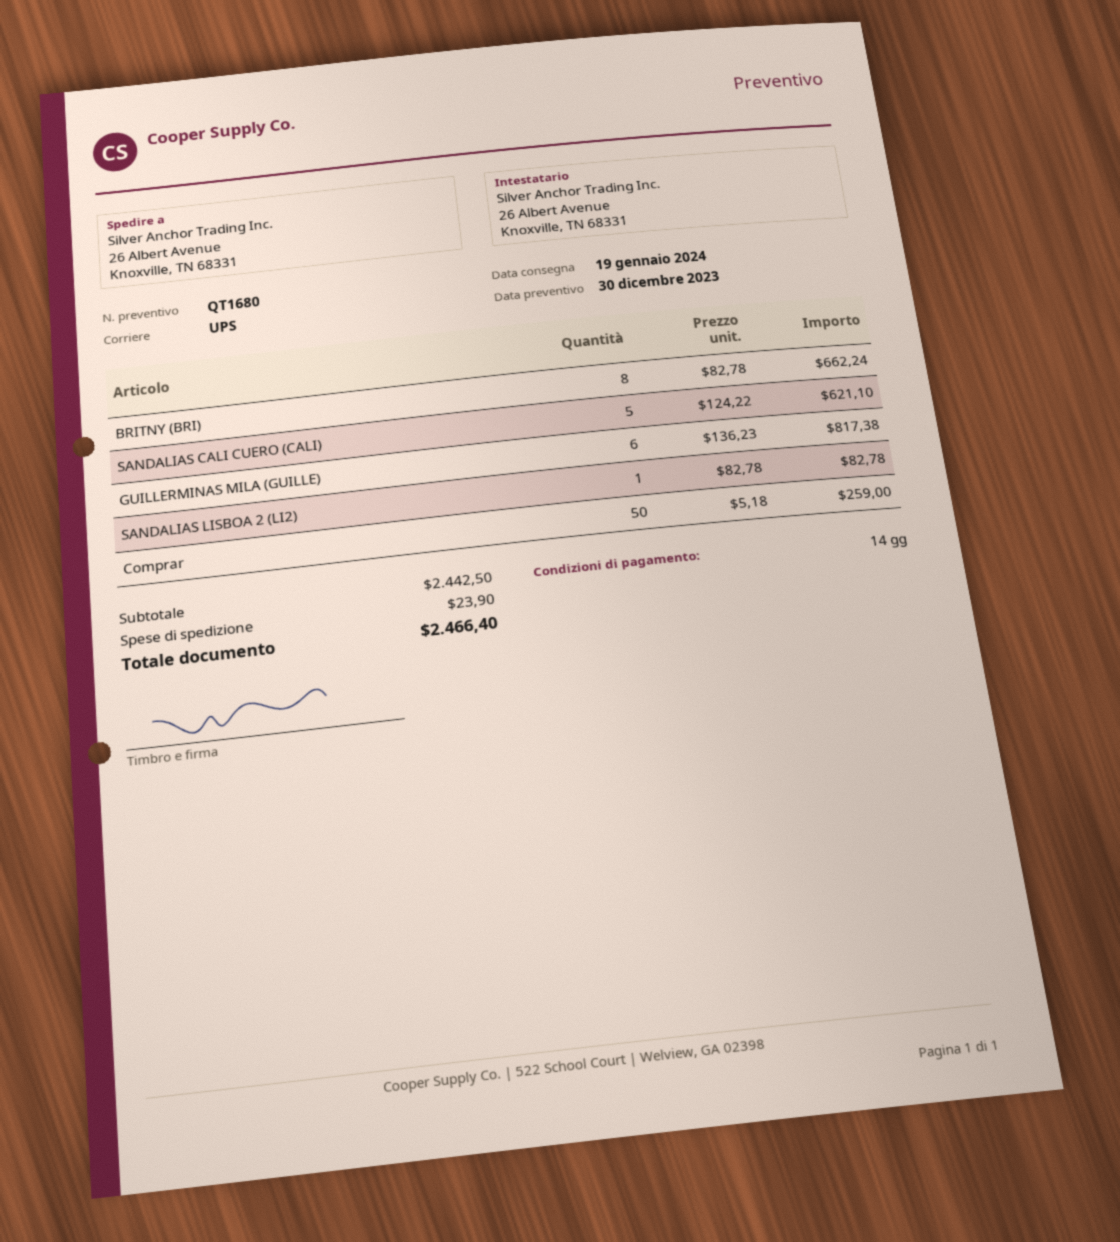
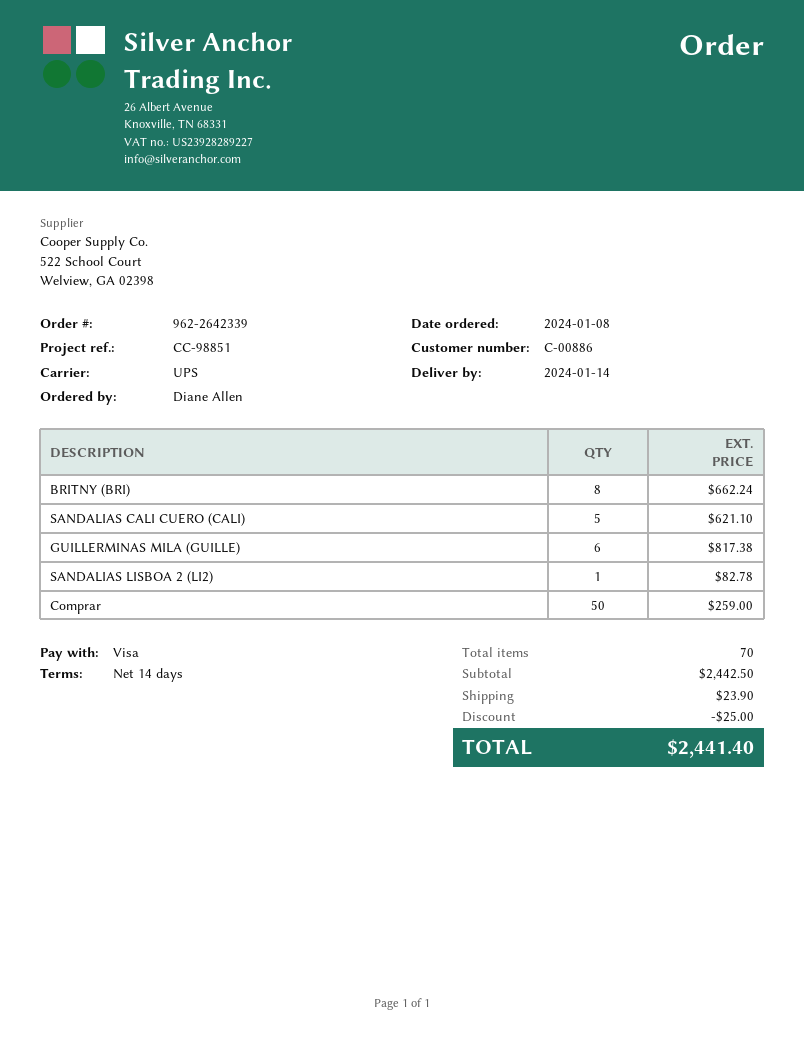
delivery date: 2024-01-19 -> 2024-01-14
discount: none -> 25.00
total: 2466.40 -> 2441.40

